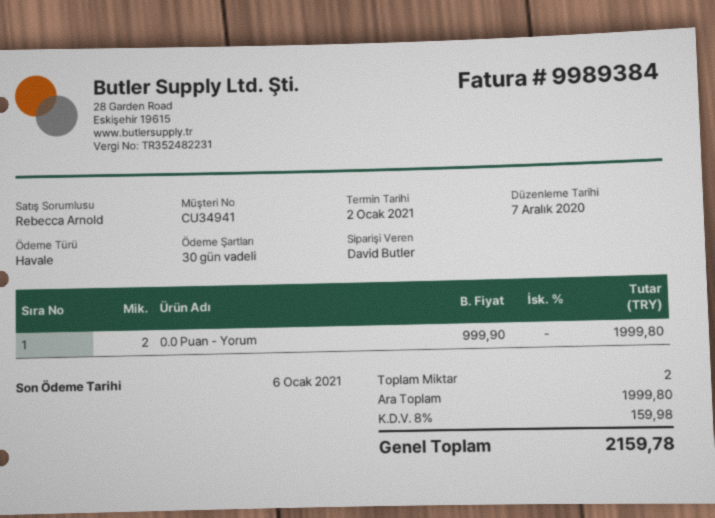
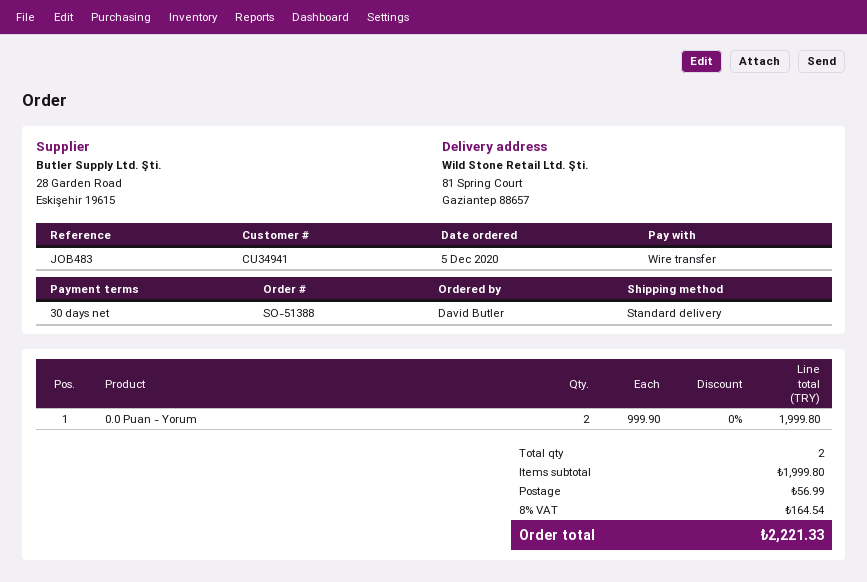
shipping: none -> 56.99
tax: 8% = 159.98 -> 8% = 164.54
total: 2159.78 -> 2221.33

